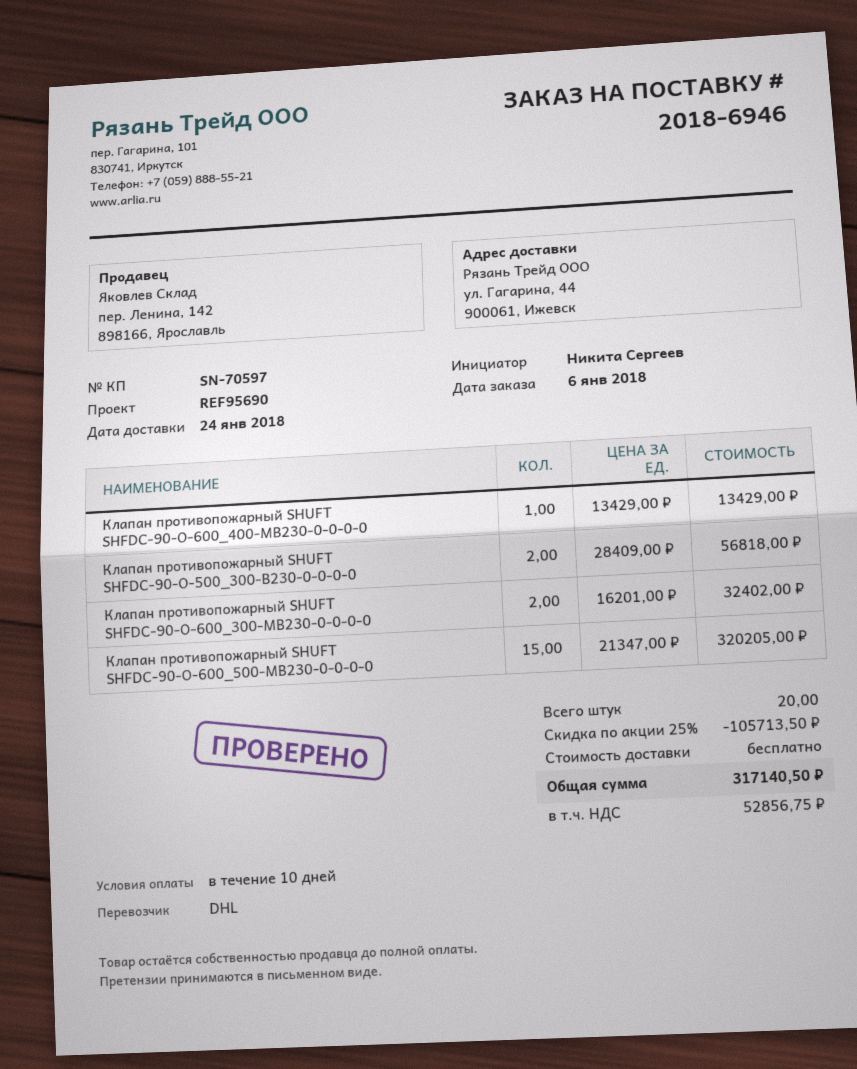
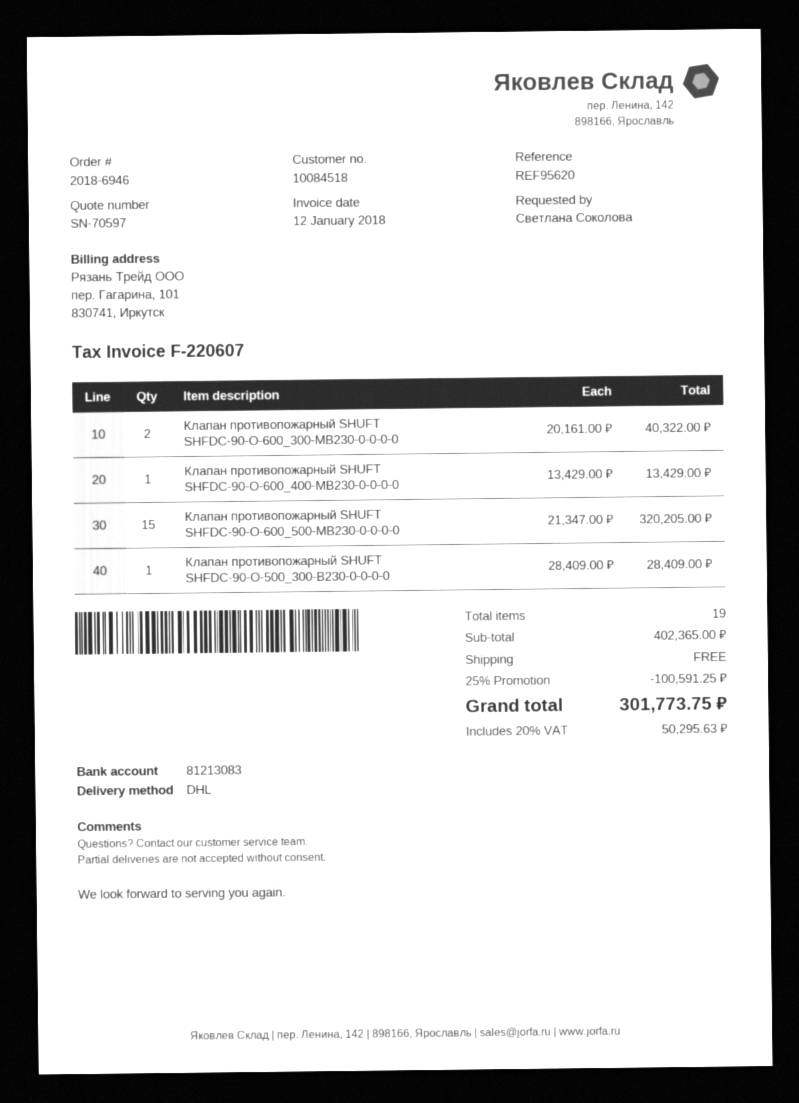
reference: REF95690 -> REF95620
ordered by: Никита Сергеев -> Светлана Соколова
Клапан противопожарный SHUFT SHFDС-90-O-500_300-B230-0-0-0-0: 2 x 28409.00 = 56818.00 -> 1 x 28409.00 = 28409.00
Клапан противопожарный SHUFT SHFDC-90-O-600_300-MB230-0-0-0-0: 2 x 16201.00 = 32402.00 -> 2 x 20161.00 = 40322.00
total quantity: 20 -> 19
discount: 25% = 105713.50 -> 25% = 100591.25
tax: 52856.75 -> 50295.63
total: 317140.50 -> 301773.75

